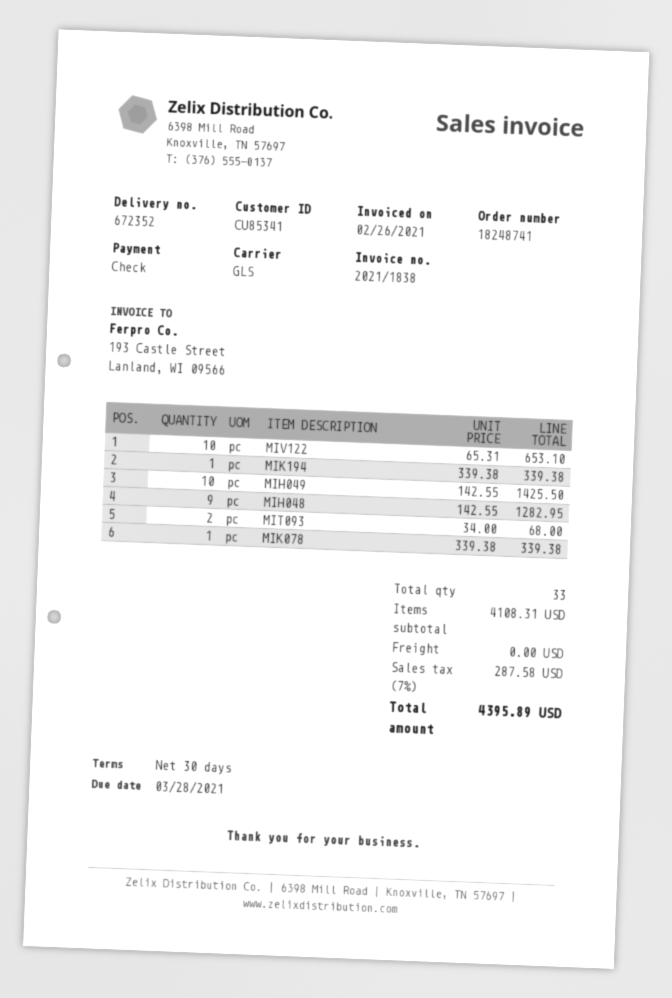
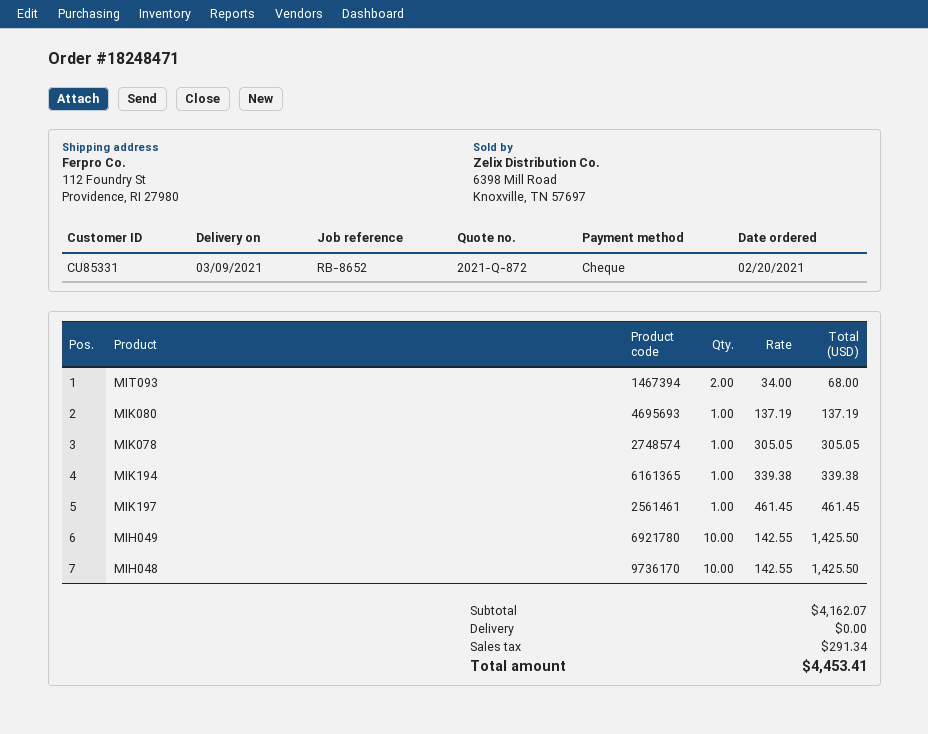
order number: 18248741 -> 18248471
customer number: CU85341 -> CU85331
MIV122: 10 x 65.31 = 653.10 -> none
MIH048: 9 x 142.55 = 1282.95 -> 10 x 142.55 = 1425.50
MIK078: 1 x 339.38 = 339.38 -> 1 x 305.05 = 305.05
MIK080: none -> 1 x 137.19 = 137.19
MIK197: none -> 1 x 461.45 = 461.45
subtotal: 4108.31 -> 4162.07
tax: 287.58 -> 291.34
total: 4395.89 -> 4453.41

